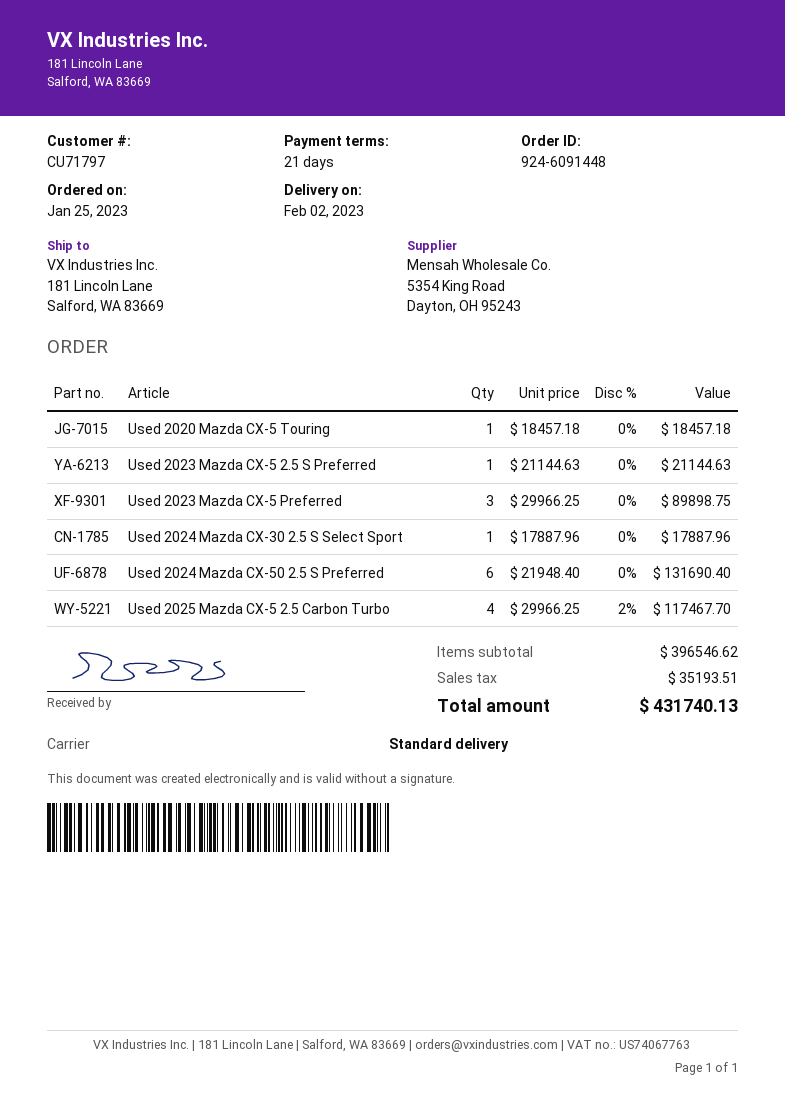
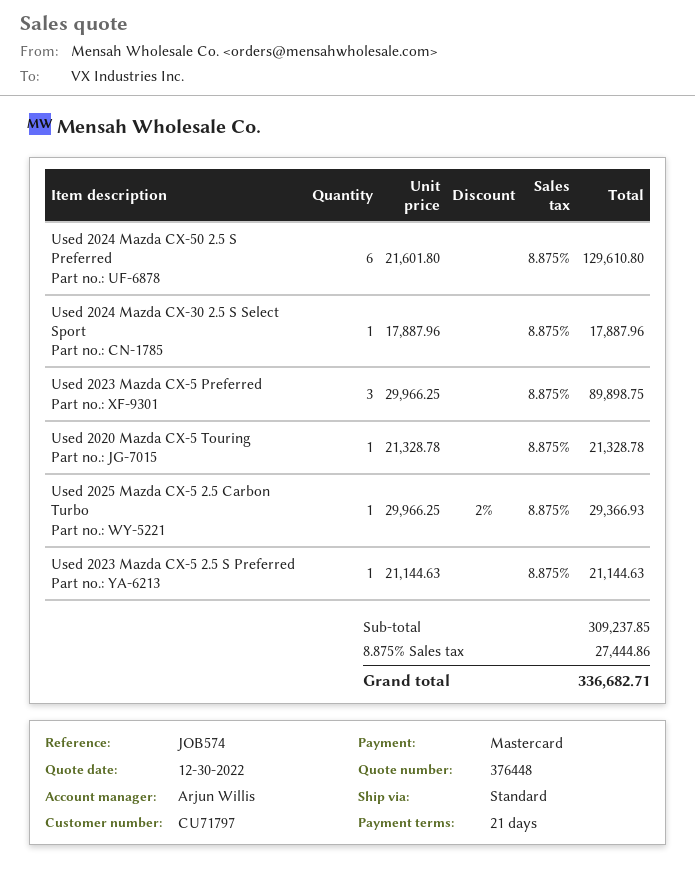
Used 2020 Mazda CX-5 Touring: 1 x 18457.18 = 18457.18 -> 1 x 21328.78 = 21328.78
Used 2024 Mazda CX-50 2.5 S Preferred: 6 x 21948.40 = 131690.40 -> 6 x 21601.80 = 129610.80
Used 2025 Mazda CX-5 2.5 Carbon Turbo: 4 x 29966.25 - 2% = 117467.70 -> 1 x 29966.25 - 2% = 29366.93
subtotal: 396546.62 -> 309237.85
tax: 35193.51 -> 27444.86
total: 431740.13 -> 336682.71

